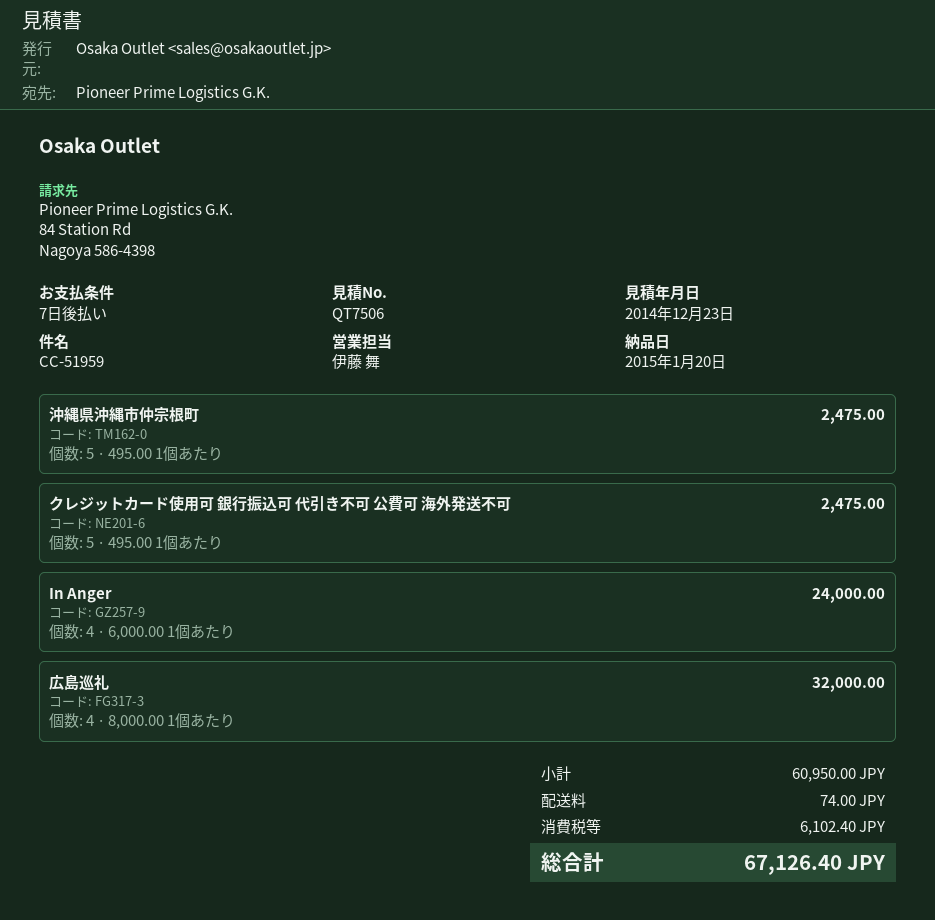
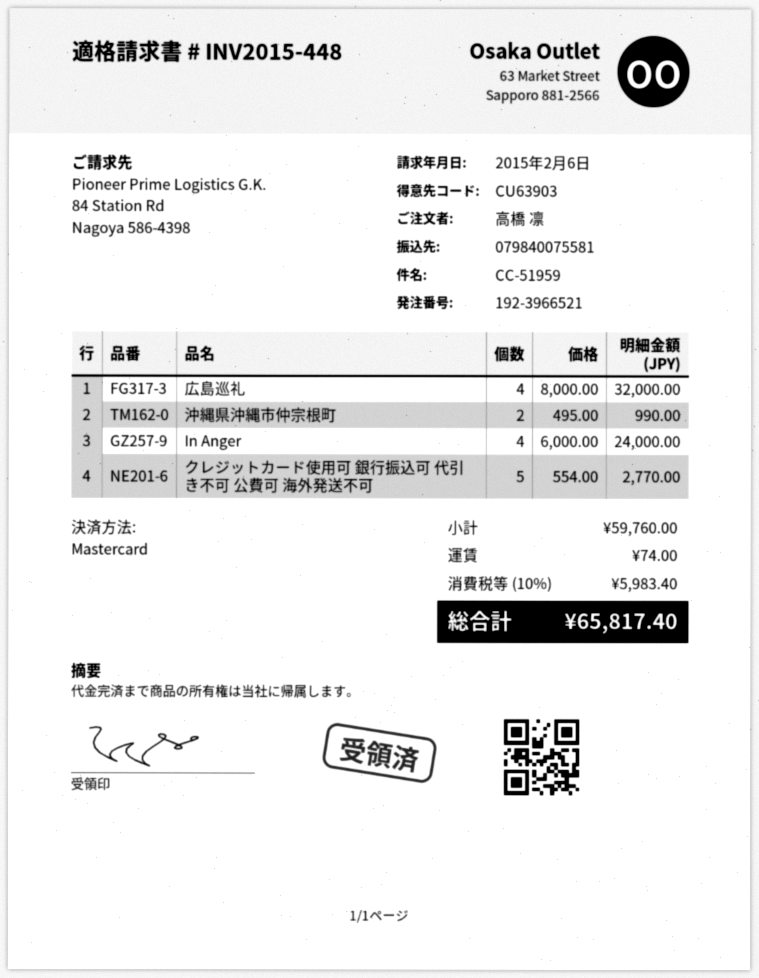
沖縄県沖縄市仲宗根町: 5 x 495.00 = 2475.00 -> 2 x 495.00 = 990.00
クレジットカード使用可 銀行振込可 代引き不可 公費可 海外発送不可: 5 x 495.00 = 2475.00 -> 5 x 554.00 = 2770.00
subtotal: 60950.00 -> 59760.00
tax: 6102.40 -> 5983.40
total: 67126.40 -> 65817.40

